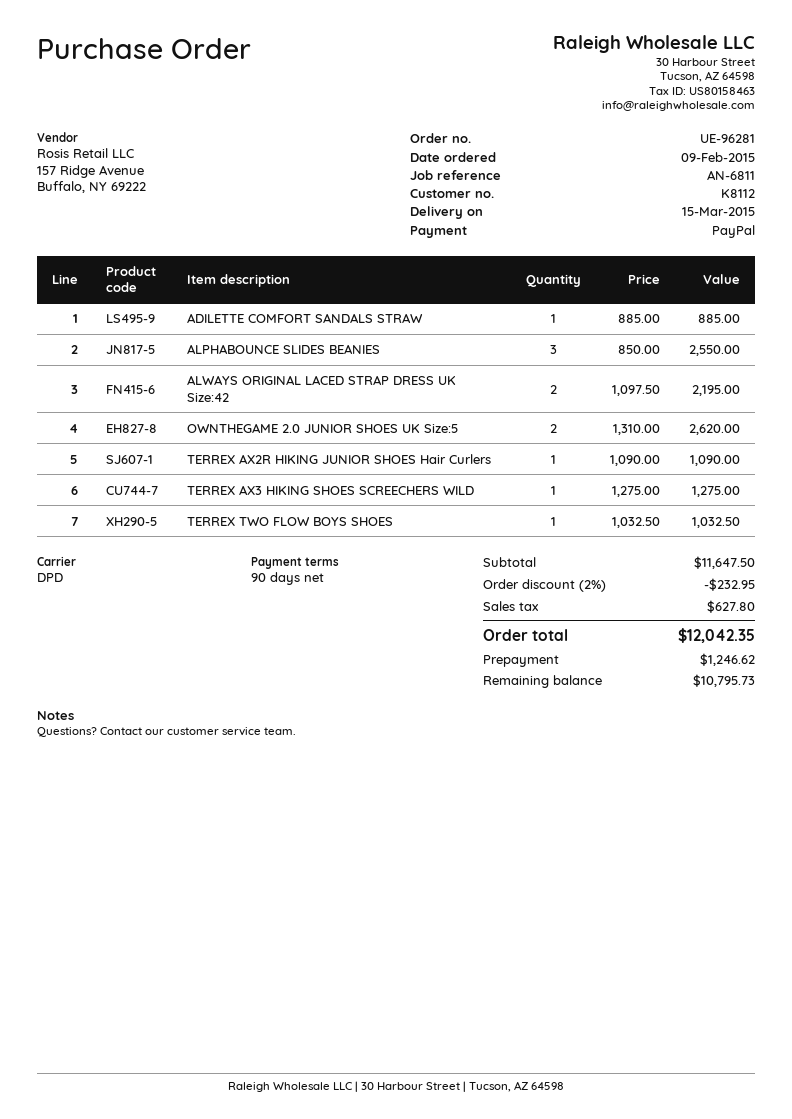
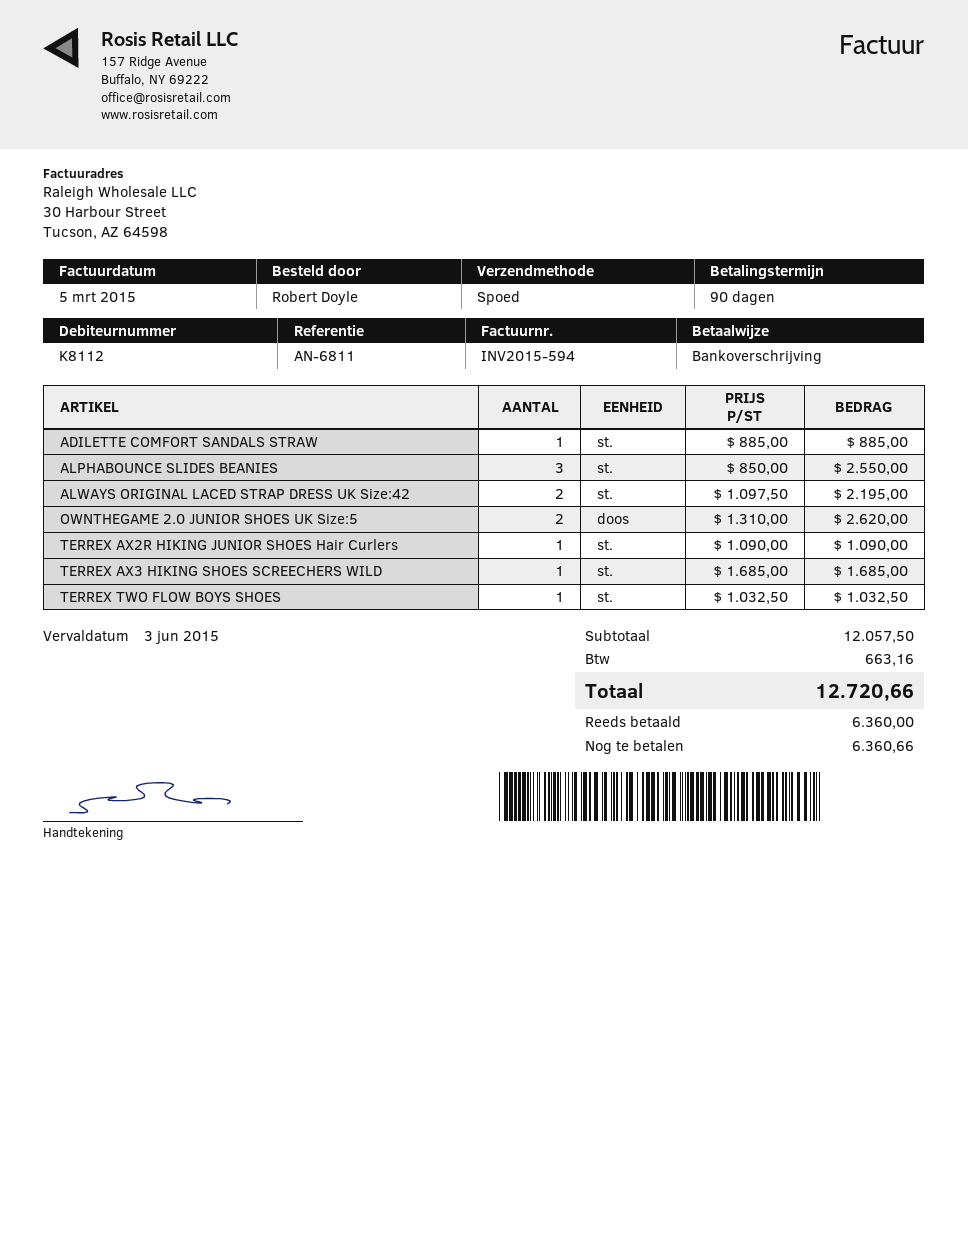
payment method: PayPal -> bank transfer
shipping method: DPD -> express
TERREX AX3 HIKING SHOES SCREECHERS WILD: 1 x 1275.00 = 1275.00 -> 1 x 1685.00 = 1685.00
subtotal: 11647.50 -> 12057.50
discount: 2% = 232.95 -> none
tax: 627.80 -> 663.16
total: 12042.35 -> 12720.66
deposit: 1246.62 -> 6360.00
balance: 10795.73 -> 6360.66

